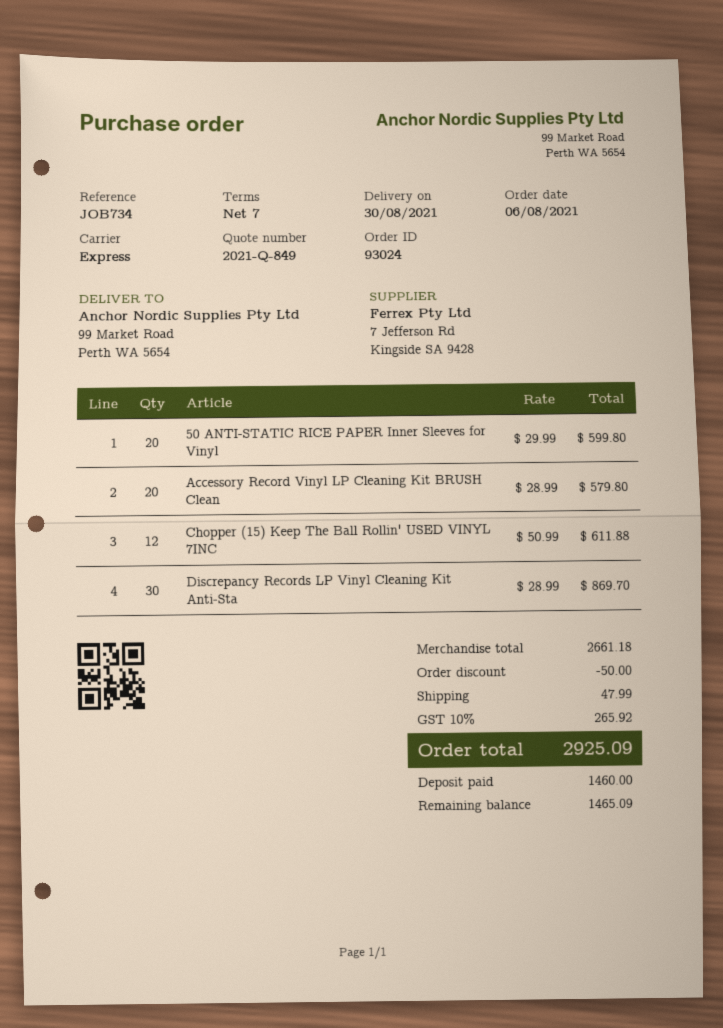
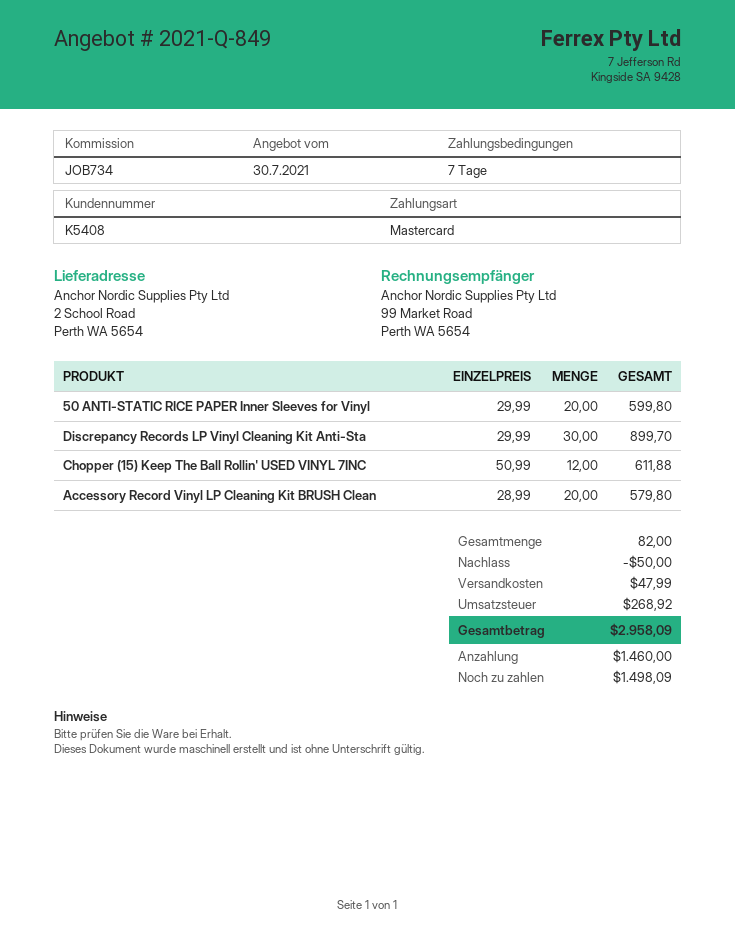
ship to: 99 Market Road, Perth WA 5654 -> 2 School Road, Perth WA 5654
Discrepancy Records LP Vinyl Cleaning Kit Anti-Sta: 30 x 28.99 = 869.70 -> 30 x 29.99 = 899.70
tax: 265.92 -> 268.92
total: 2925.09 -> 2958.09
balance: 1465.09 -> 1498.09

